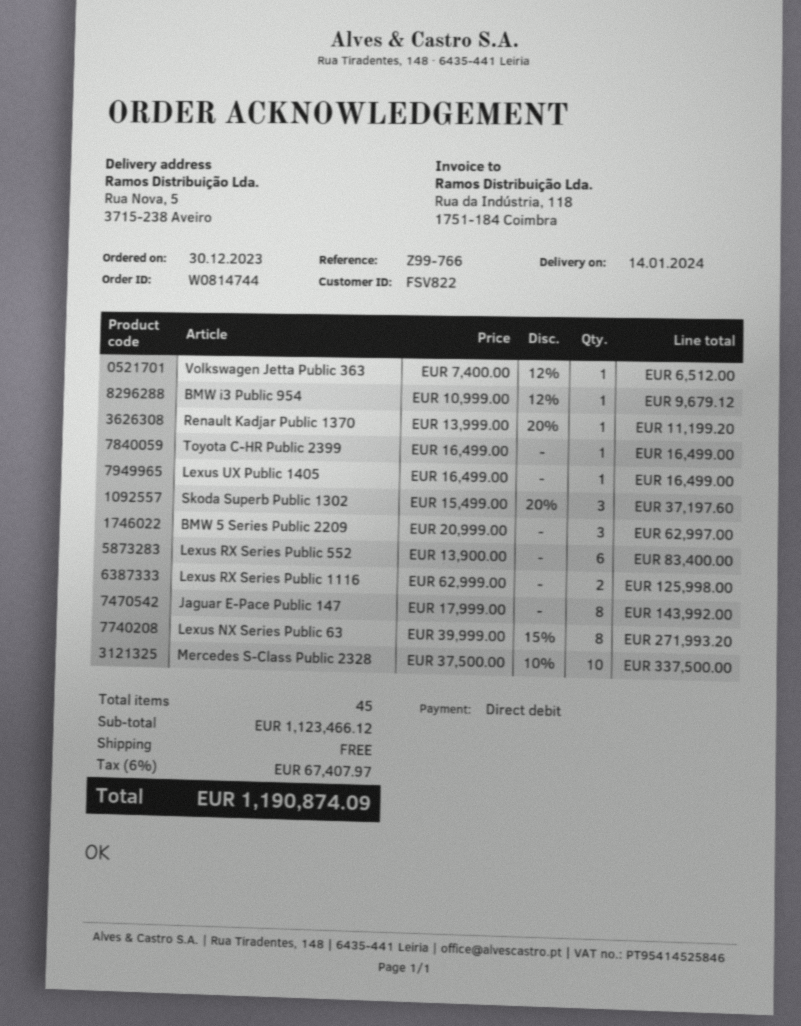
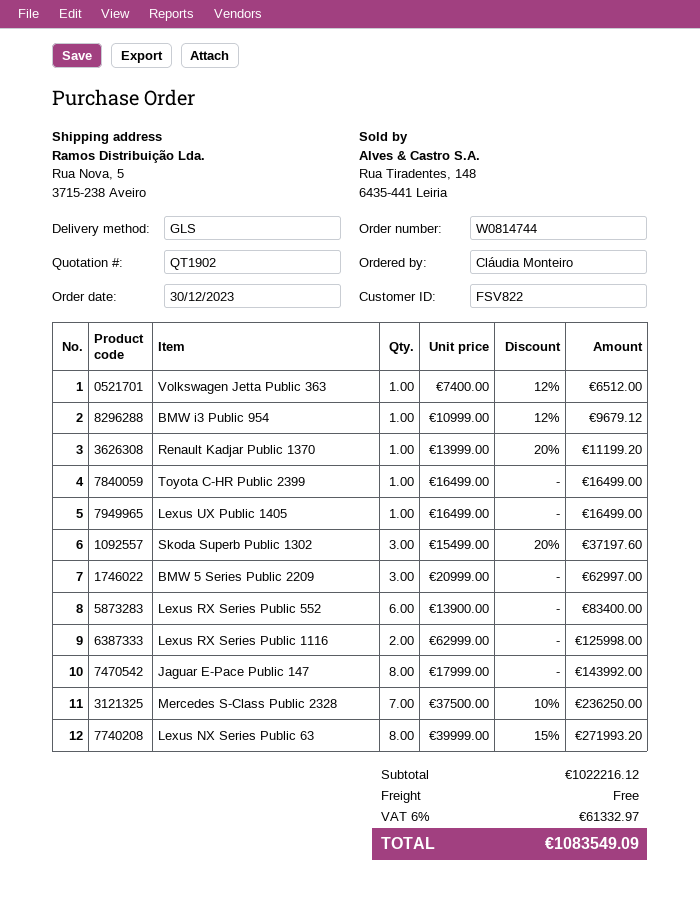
Mercedes S-Class Public 2328: 10 x 37500.00 - 10% = 337500.00 -> 7 x 37500.00 - 10% = 236250.00
subtotal: 1123466.12 -> 1022216.12
tax: 6% = 67407.97 -> 6% = 61332.97
total: 1190874.09 -> 1083549.09

